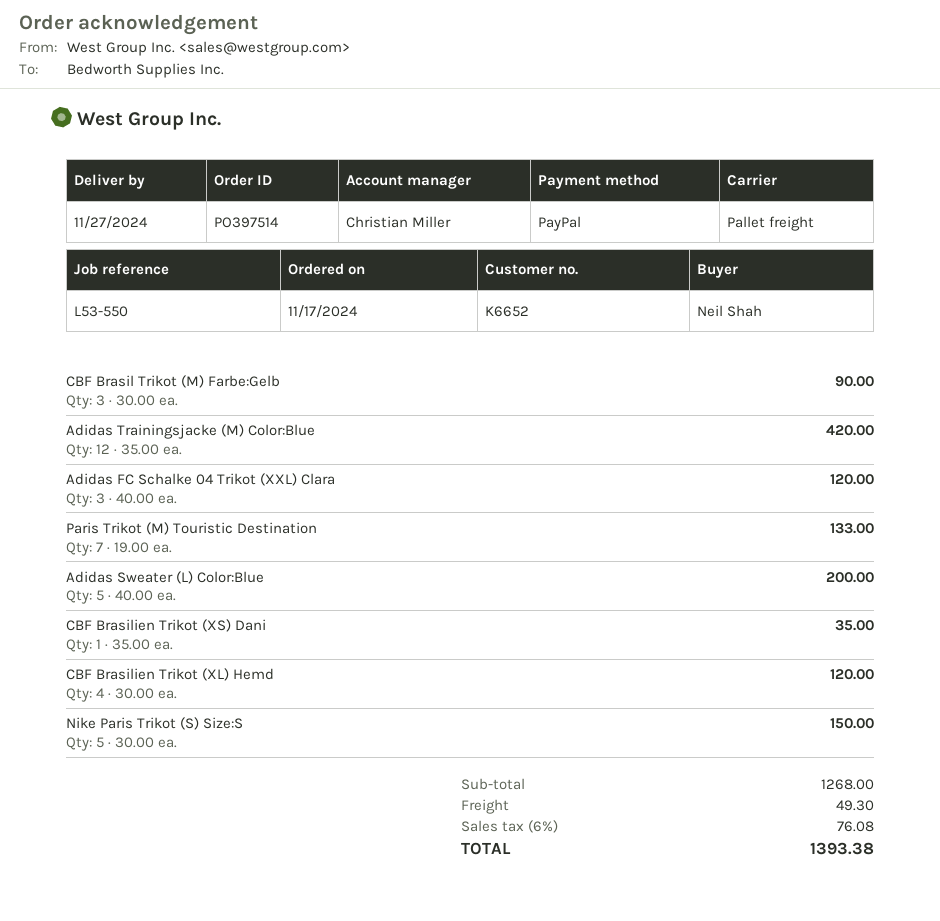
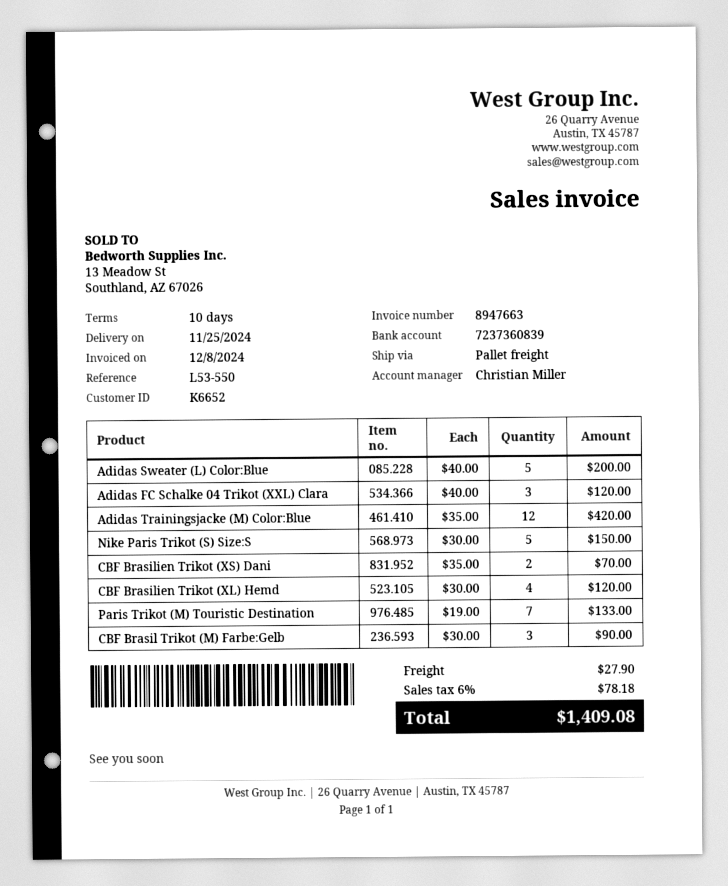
delivery date: 2024-11-27 -> 2024-11-25
CBF Brasilien Trikot (XS) Dani: 1 x 35.00 = 35.00 -> 2 x 35.00 = 70.00
shipping: 49.30 -> 27.90
tax: 6% = 76.08 -> 6% = 78.18
total: 1393.38 -> 1409.08

